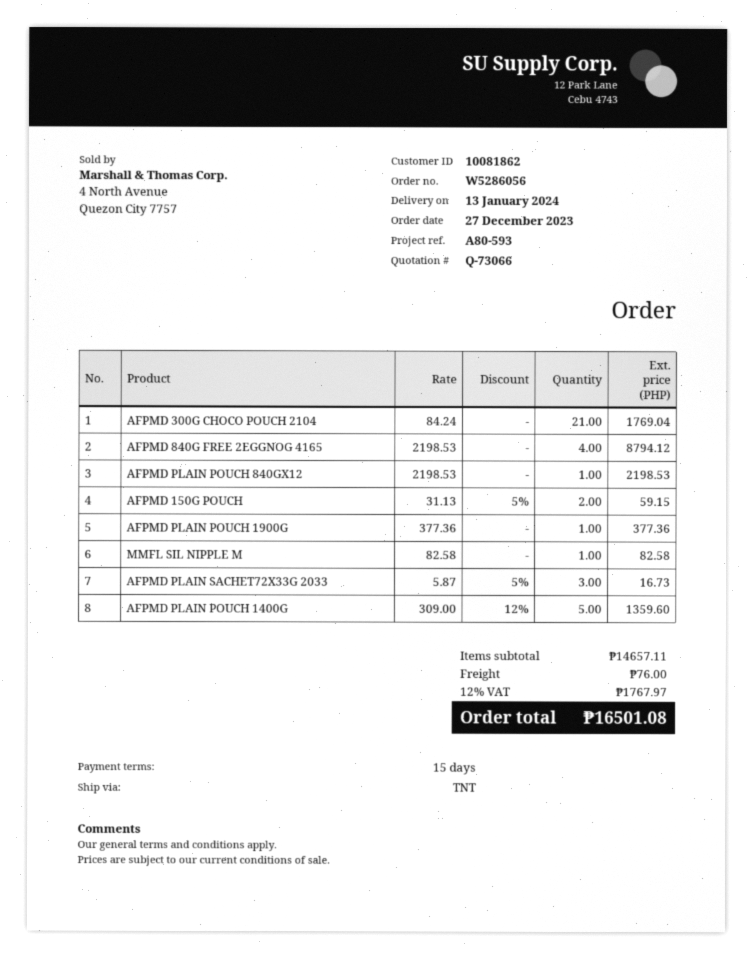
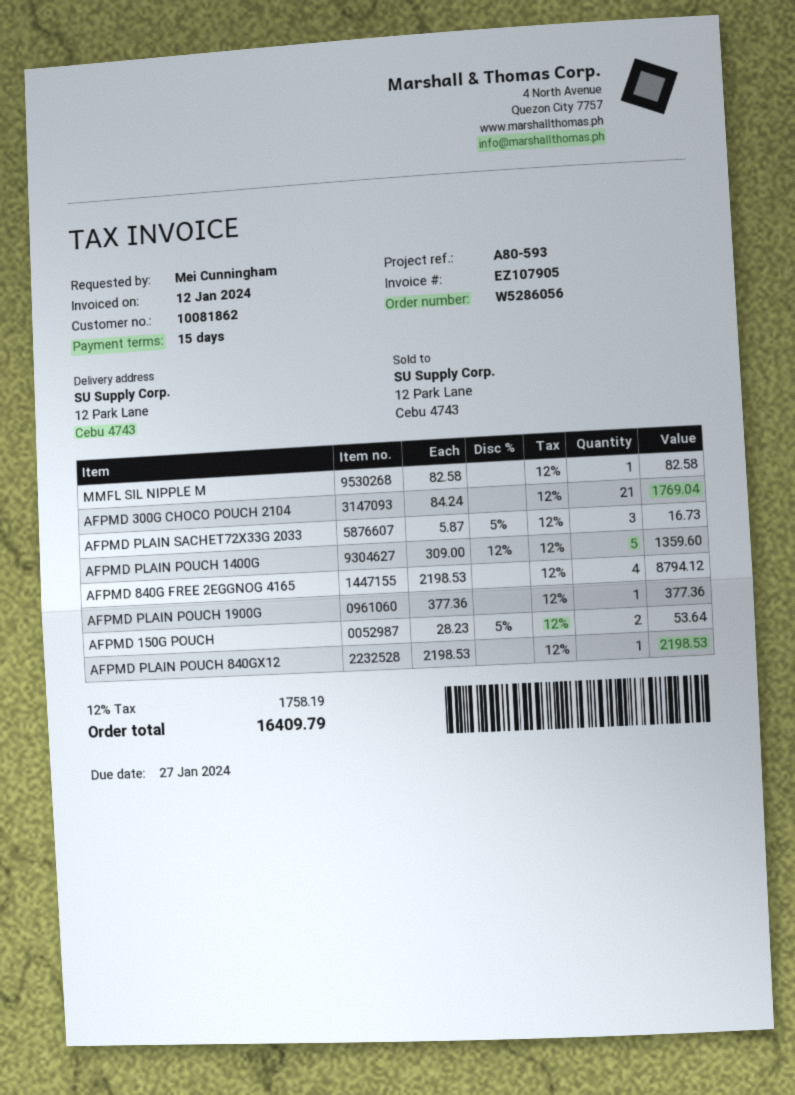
AFPMD 150G POUCH: 2 x 31.13 - 5% = 59.15 -> 2 x 28.23 - 5% = 53.64
shipping: 76.00 -> none
tax: 12% = 1767.97 -> 12% = 1758.19
total: 16501.08 -> 16409.79

